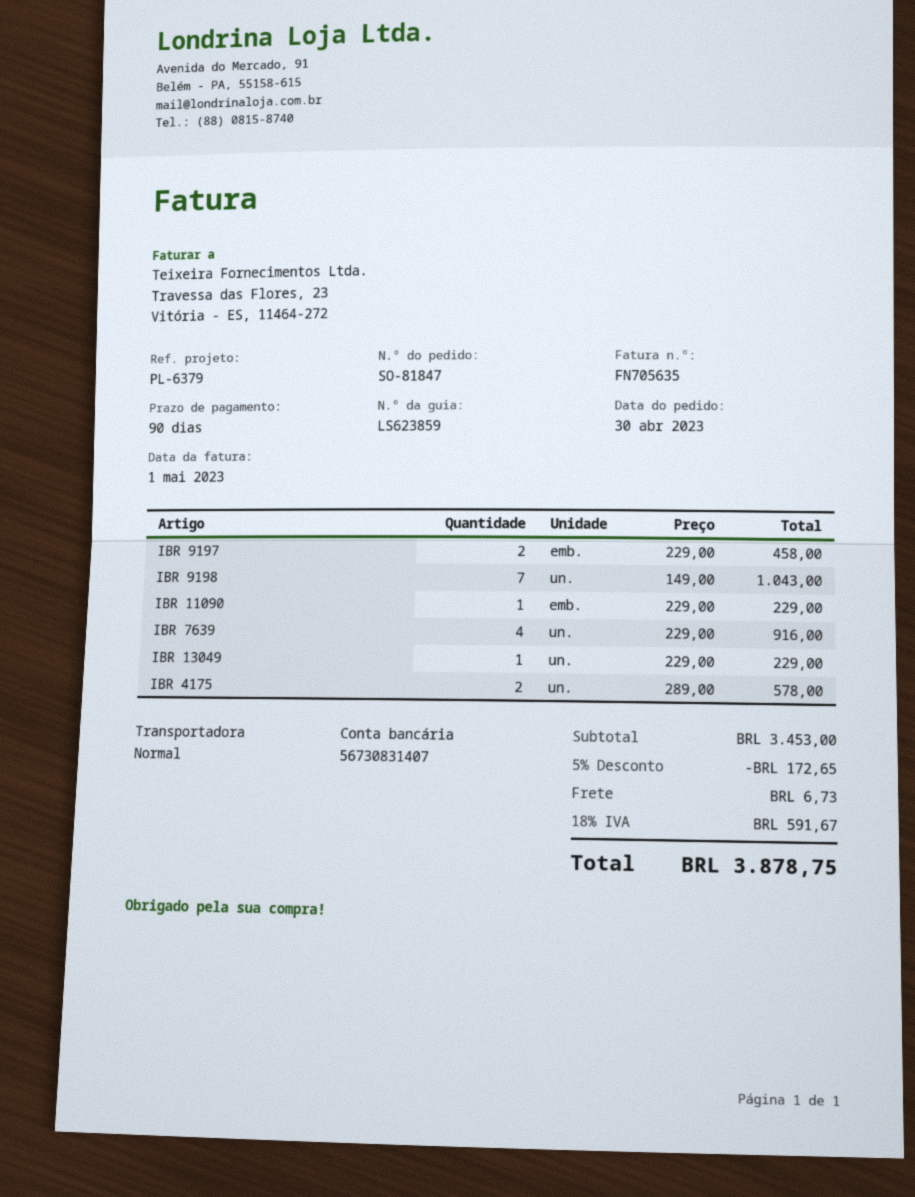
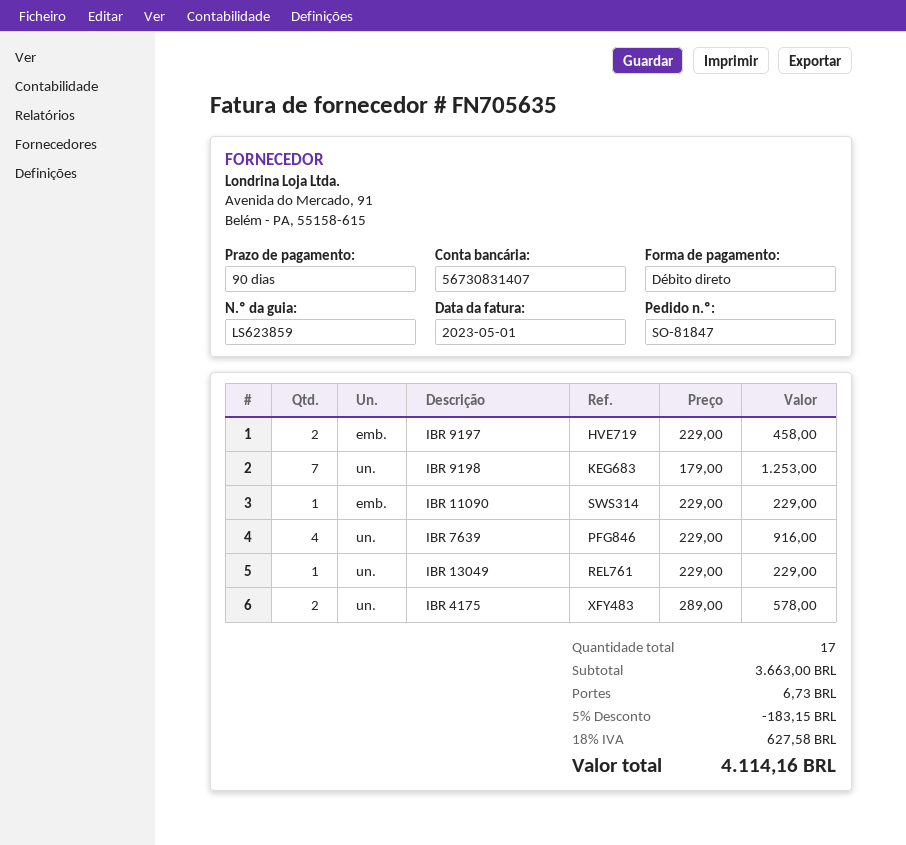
IBR 9198: 7 x 149.00 = 1043.00 -> 7 x 179.00 = 1253.00
subtotal: 3453.00 -> 3663.00
discount: 5% = 172.65 -> 5% = 183.15
tax: 18% = 591.67 -> 18% = 627.58
total: 3878.75 -> 4114.16

